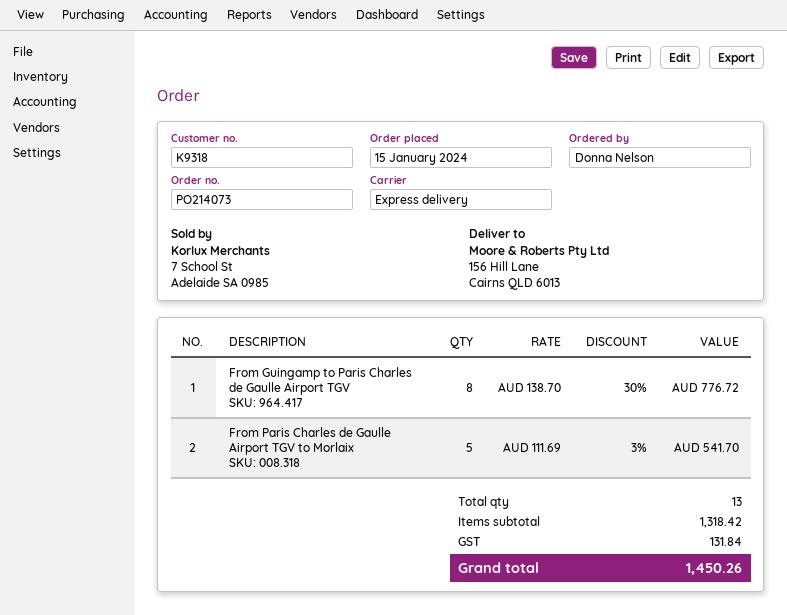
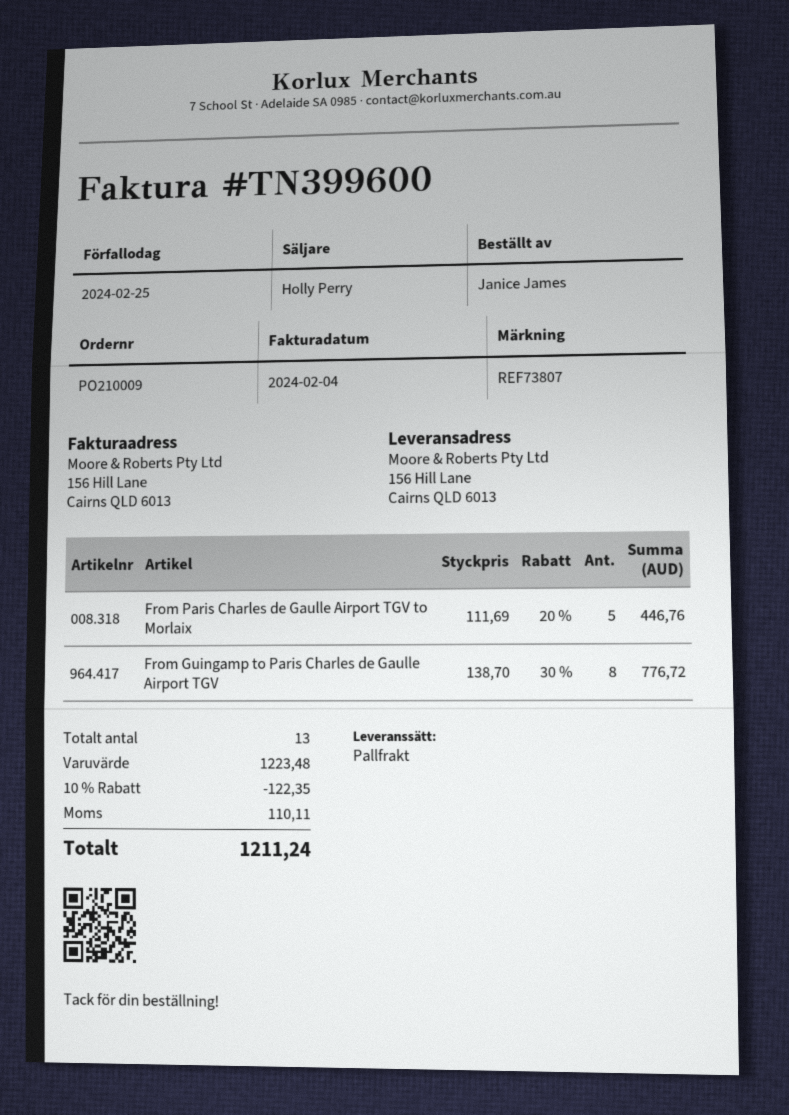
order number: PO214073 -> PO210009
ordered by: Donna Nelson -> Janice James
shipping method: express -> pallet freight
From Paris Charles de Gaulle Airport TGV to Morlaix: 5 x 111.69 - 3% = 541.70 -> 5 x 111.69 - 20% = 446.76
subtotal: 1318.42 -> 1223.48
discount: none -> 10% = 122.35
tax: 131.84 -> 110.11
total: 1450.26 -> 1211.24

